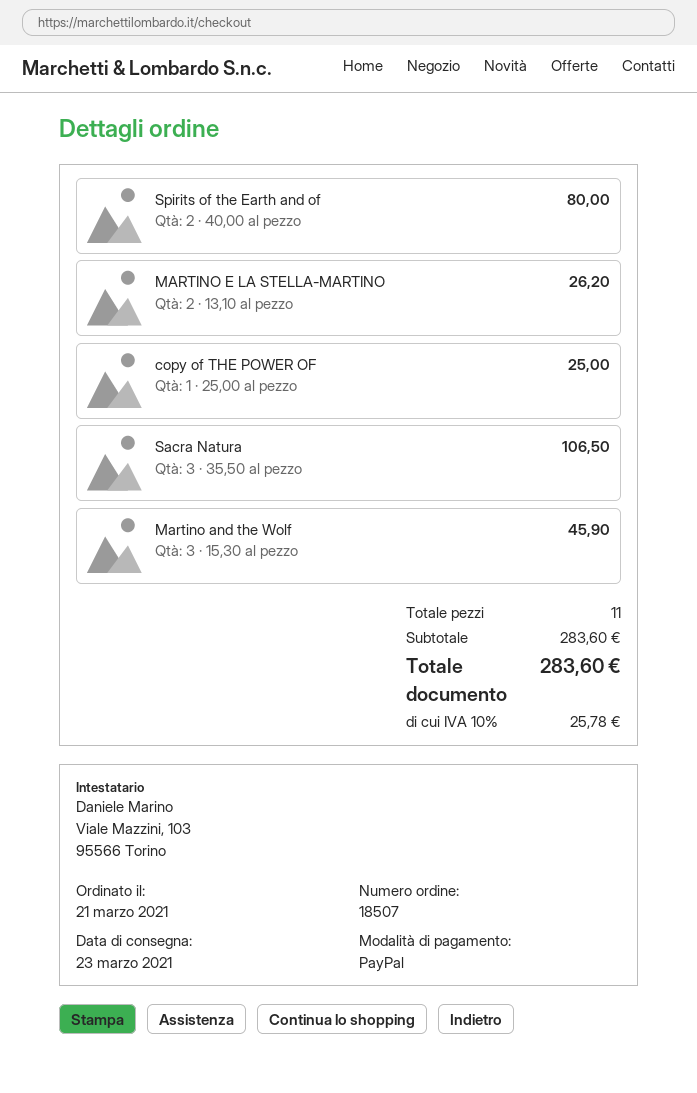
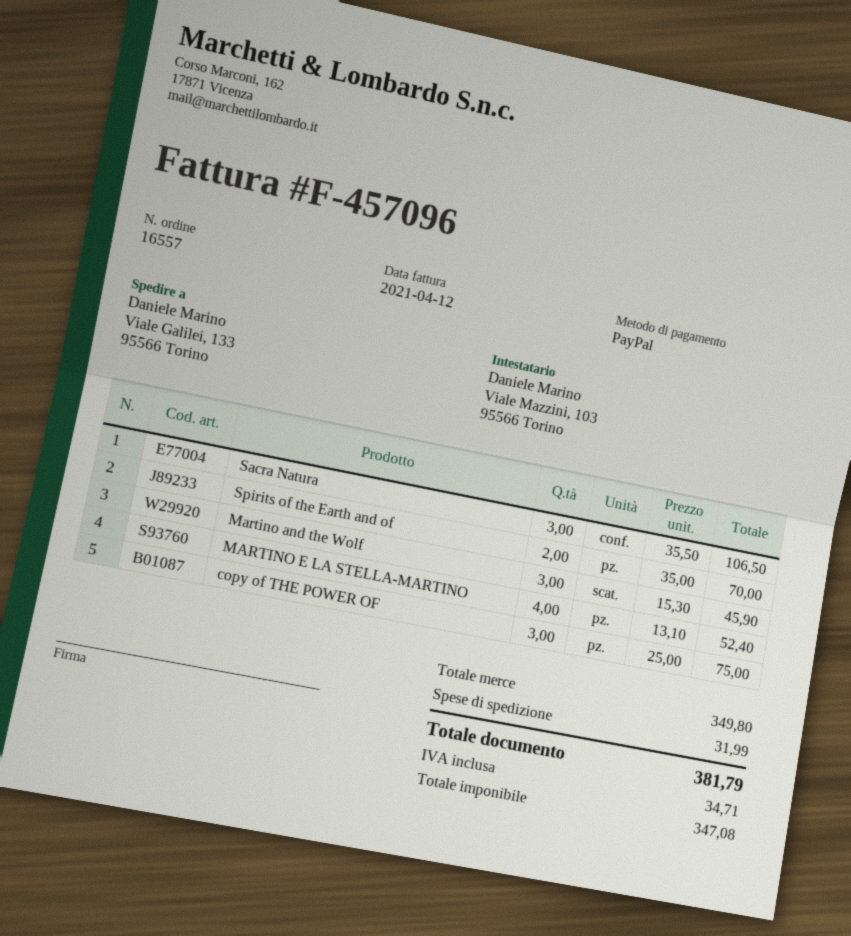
order number: 18507 -> 16557
Spirits of the Earth and of: 2 x 40.00 = 80.00 -> 2 x 35.00 = 70.00
MARTINO E LA STELLA-MARTINO: 2 x 13.10 = 26.20 -> 4 x 13.10 = 52.40
copy of THE POWER OF: 1 x 25.00 = 25.00 -> 3 x 25.00 = 75.00
subtotal: 283.60 -> 349.80
shipping: none -> 31.99
tax: 25.78 -> 34.71
total: 283.60 -> 381.79

